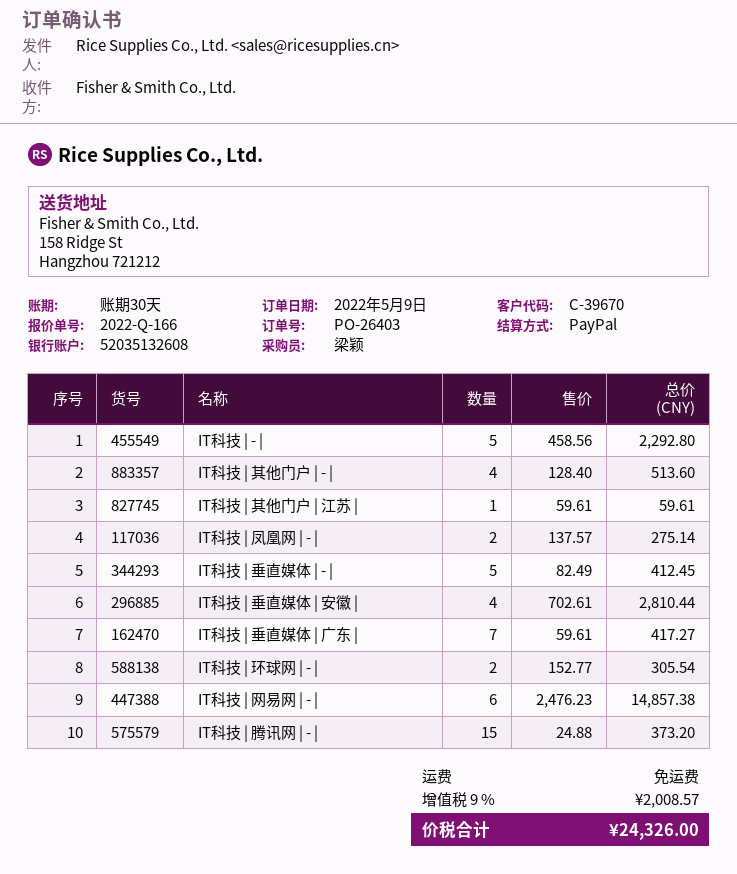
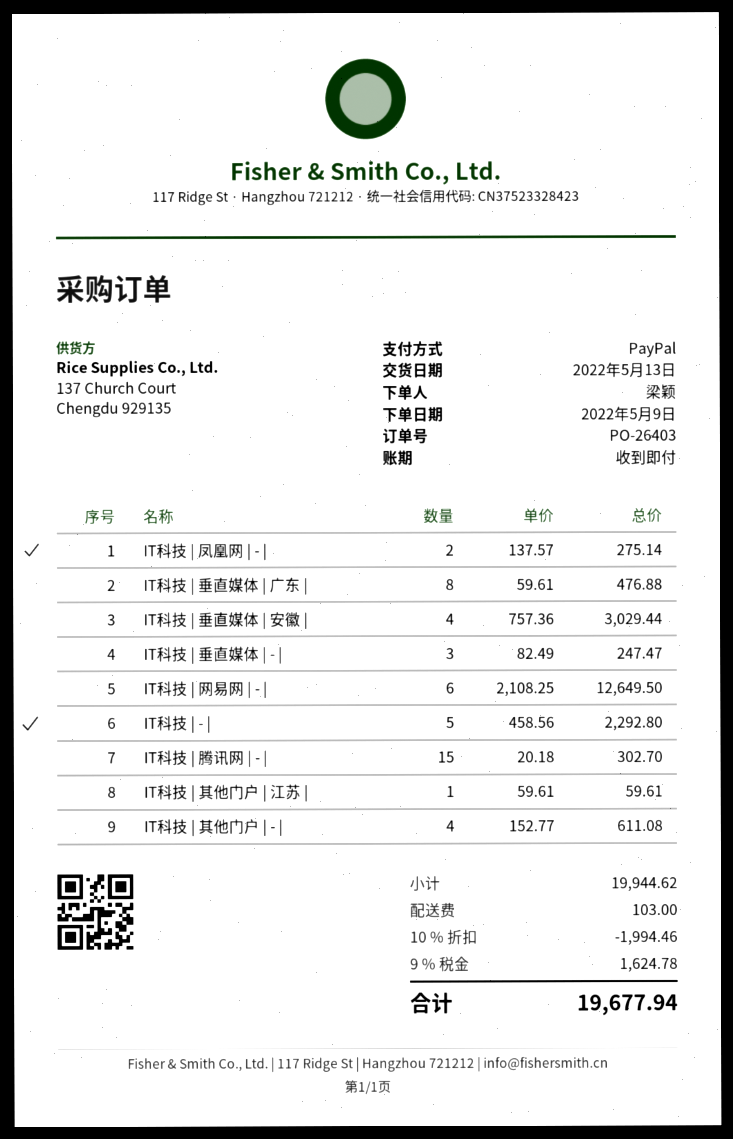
payment terms: 30 days -> on receipt
IT科技 | 其他门户 | - |: 4 x 128.40 = 513.60 -> 4 x 152.77 = 611.08
IT科技 | 垂直媒体 | - |: 5 x 82.49 = 412.45 -> 3 x 82.49 = 247.47
IT科技 | 垂直媒体 | 安徽 |: 4 x 702.61 = 2810.44 -> 4 x 757.36 = 3029.44
IT科技 | 垂直媒体 | 广东 |: 7 x 59.61 = 417.27 -> 8 x 59.61 = 476.88
IT科技 | 环球网 | - |: 2 x 152.77 = 305.54 -> none
IT科技 | 网易网 | - |: 6 x 2476.23 = 14857.38 -> 6 x 2108.25 = 12649.50
IT科技 | 腾讯网 | - |: 15 x 24.88 = 373.20 -> 15 x 20.18 = 302.70
discount: none -> 10% = 1994.46
shipping: 0.00 -> 103.00
tax: 9% = 2008.57 -> 9% = 1624.78
total: 24326.00 -> 19677.94

